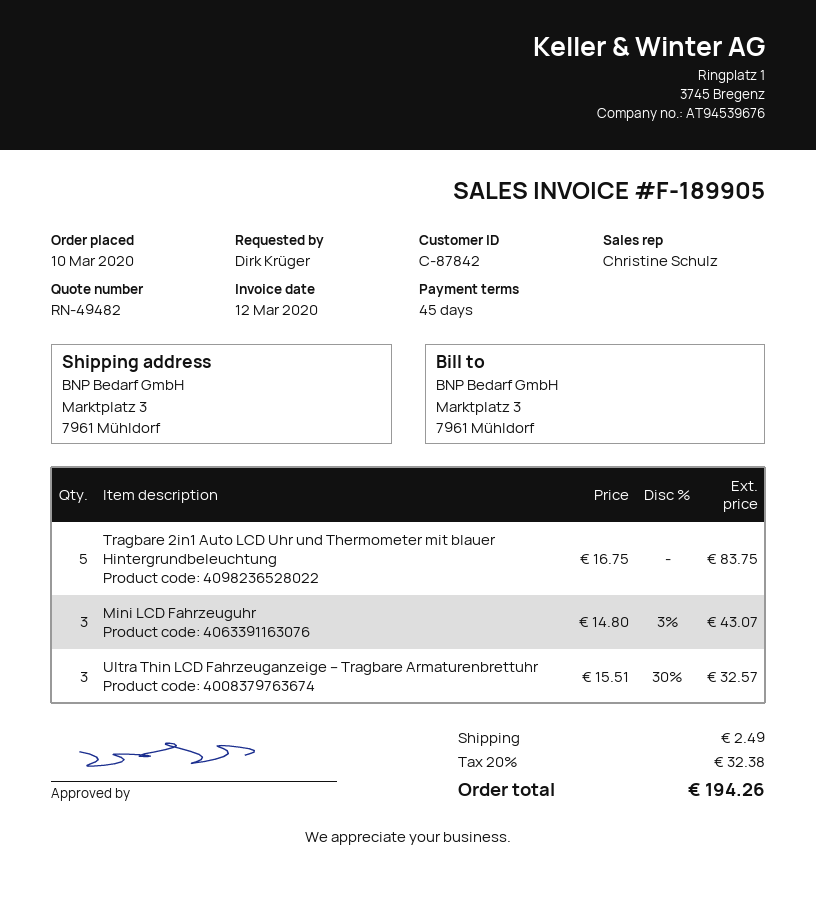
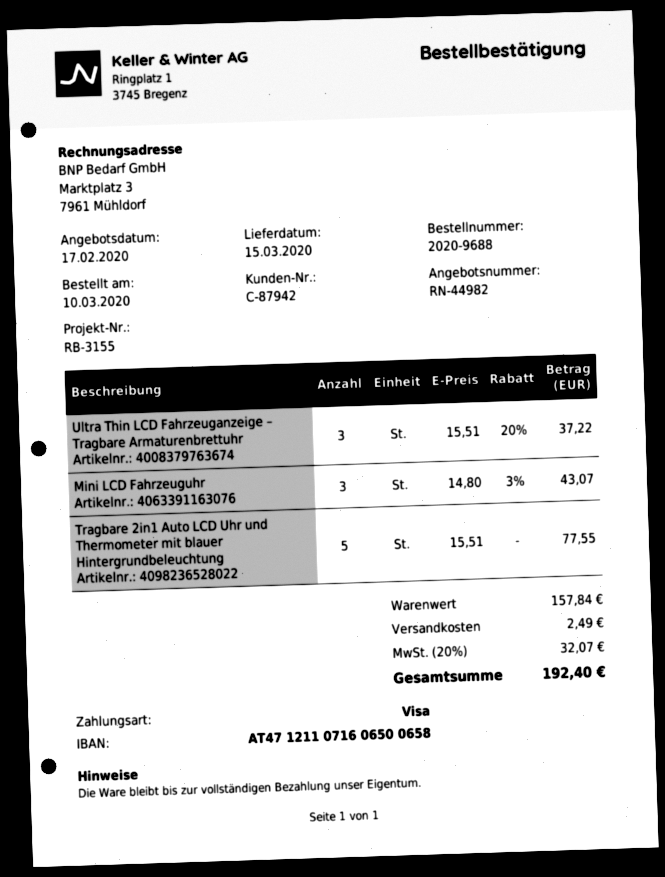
quote number: RN-49482 -> RN-44982
customer number: C-87842 -> C-87942
Tragbare 2in1 Auto LCD Uhr und Thermometer mit blauer Hintergrundbeleuchtung: 5 x 16.75 = 83.75 -> 5 x 15.51 = 77.55
Ultra Thin LCD Fahrzeuganzeige – Tragbare Armaturenbrettuhr: 3 x 15.51 - 30% = 32.57 -> 3 x 15.51 - 20% = 37.22
tax: 20% = 32.38 -> 20% = 32.07
total: 194.26 -> 192.40

